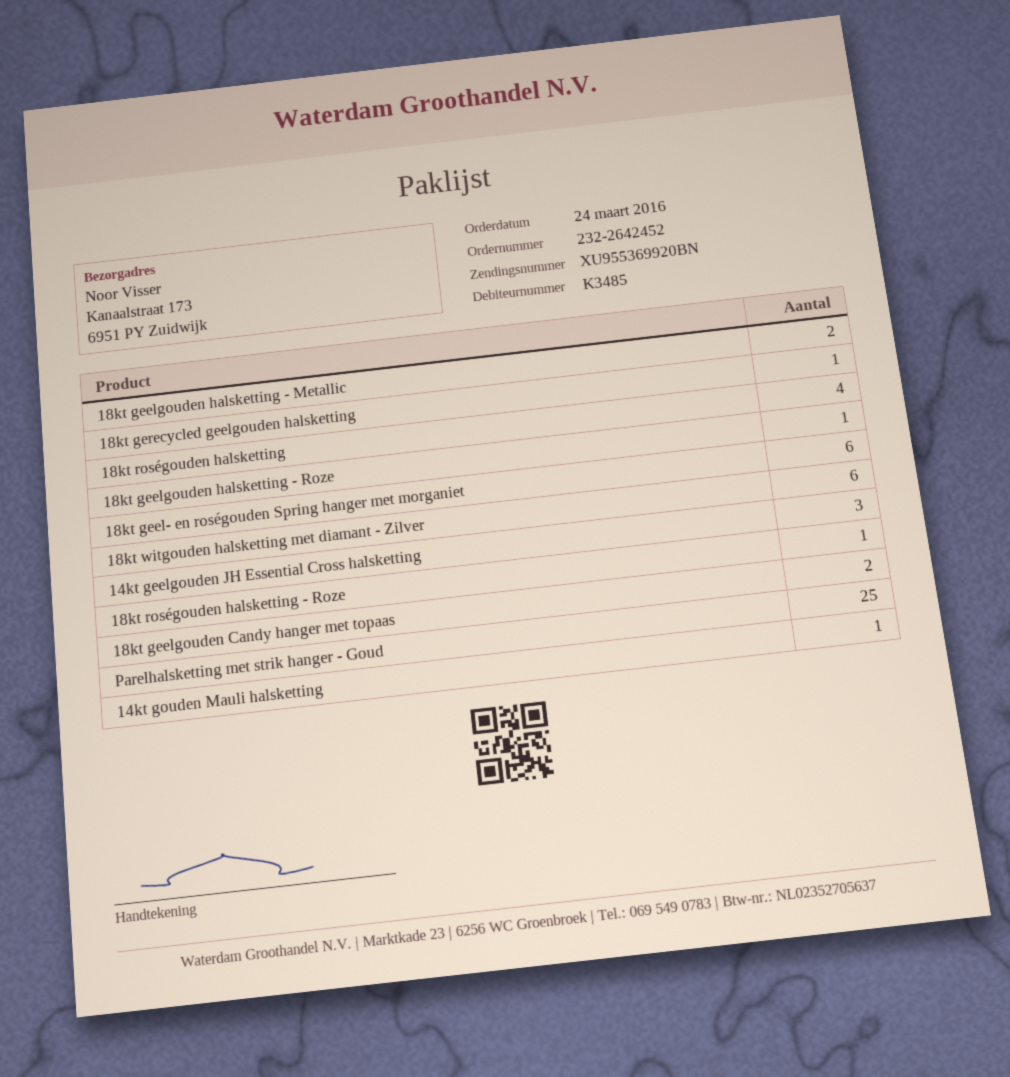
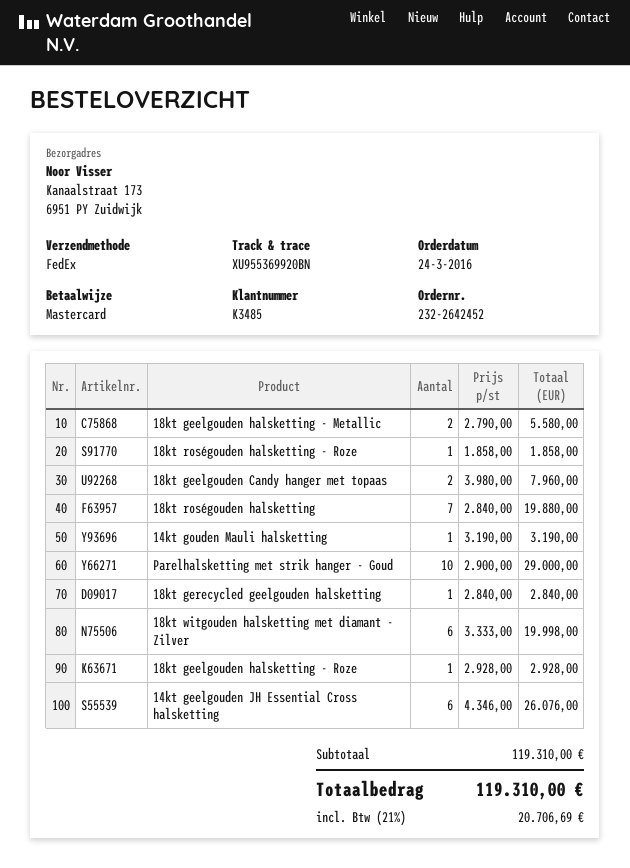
18kt roségouden halsketting: 4 -> 7
18kt geel- en roségouden Spring hanger met morganiet: 6 -> none
14kt geelgouden JH Essential Cross halsketting: 3 -> 6
Parelhalsketting met strik hanger - Goud: 25 -> 10

